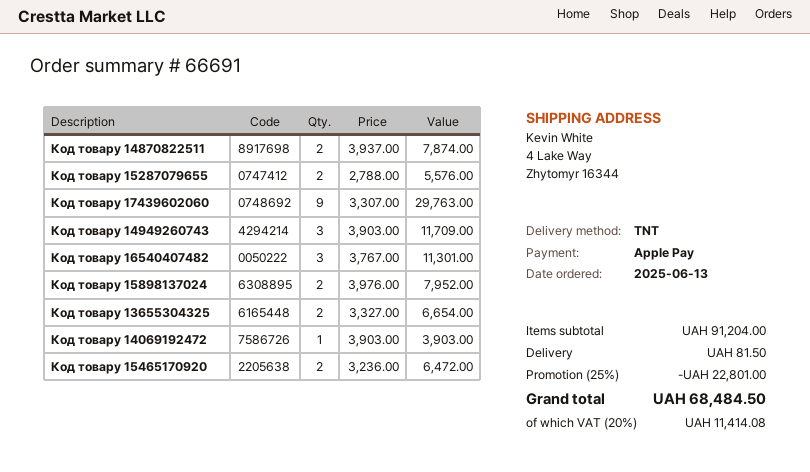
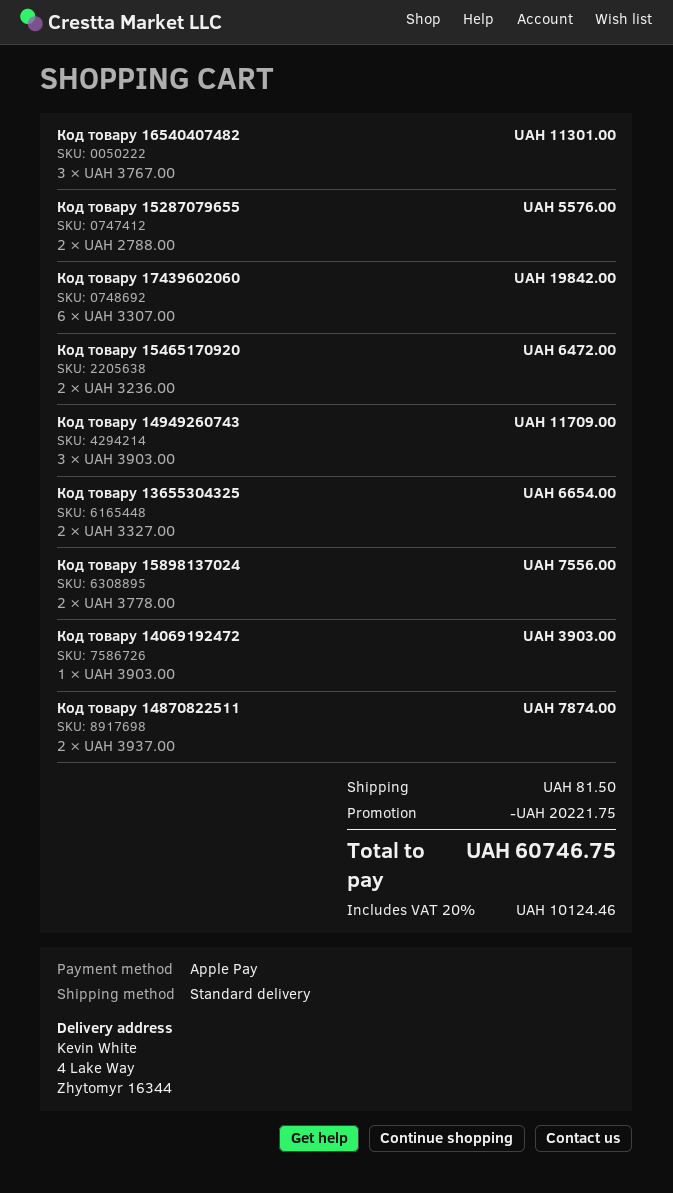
shipping method: TNT -> standard
Код товару 17439602060: 9 x 3307.00 = 29763.00 -> 6 x 3307.00 = 19842.00
Код товару 15898137024: 2 x 3976.00 = 7952.00 -> 2 x 3778.00 = 7556.00
discount: 22801.00 -> 20221.75
tax: 20% = 11414.08 -> 20% = 10124.46
total: 68484.50 -> 60746.75

